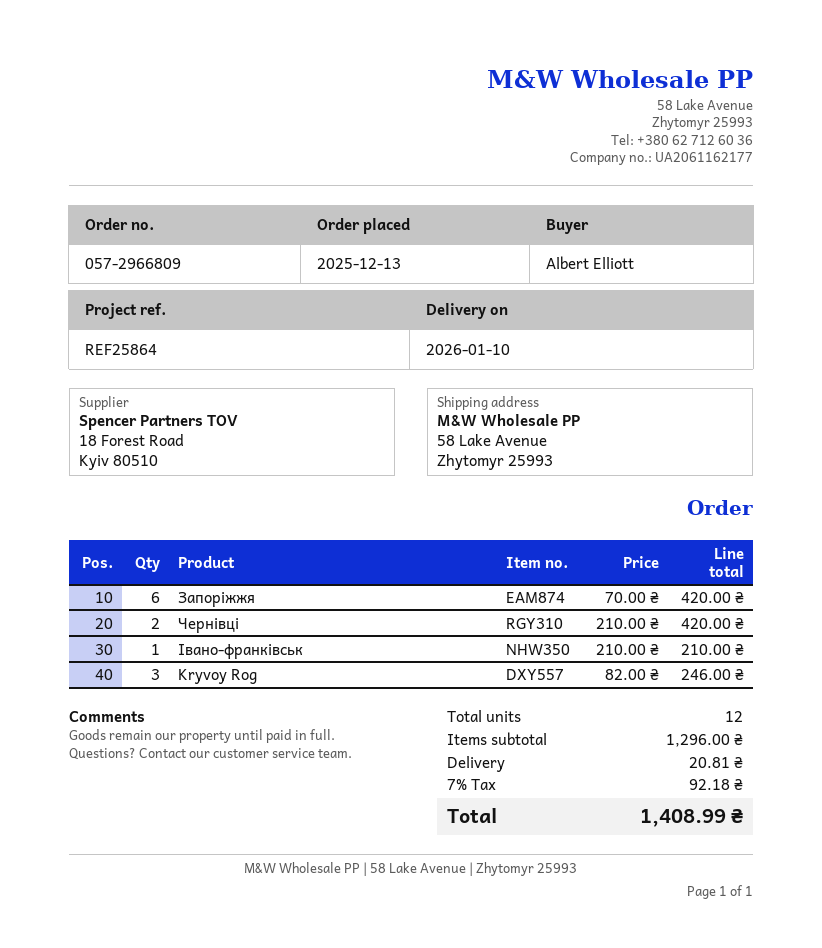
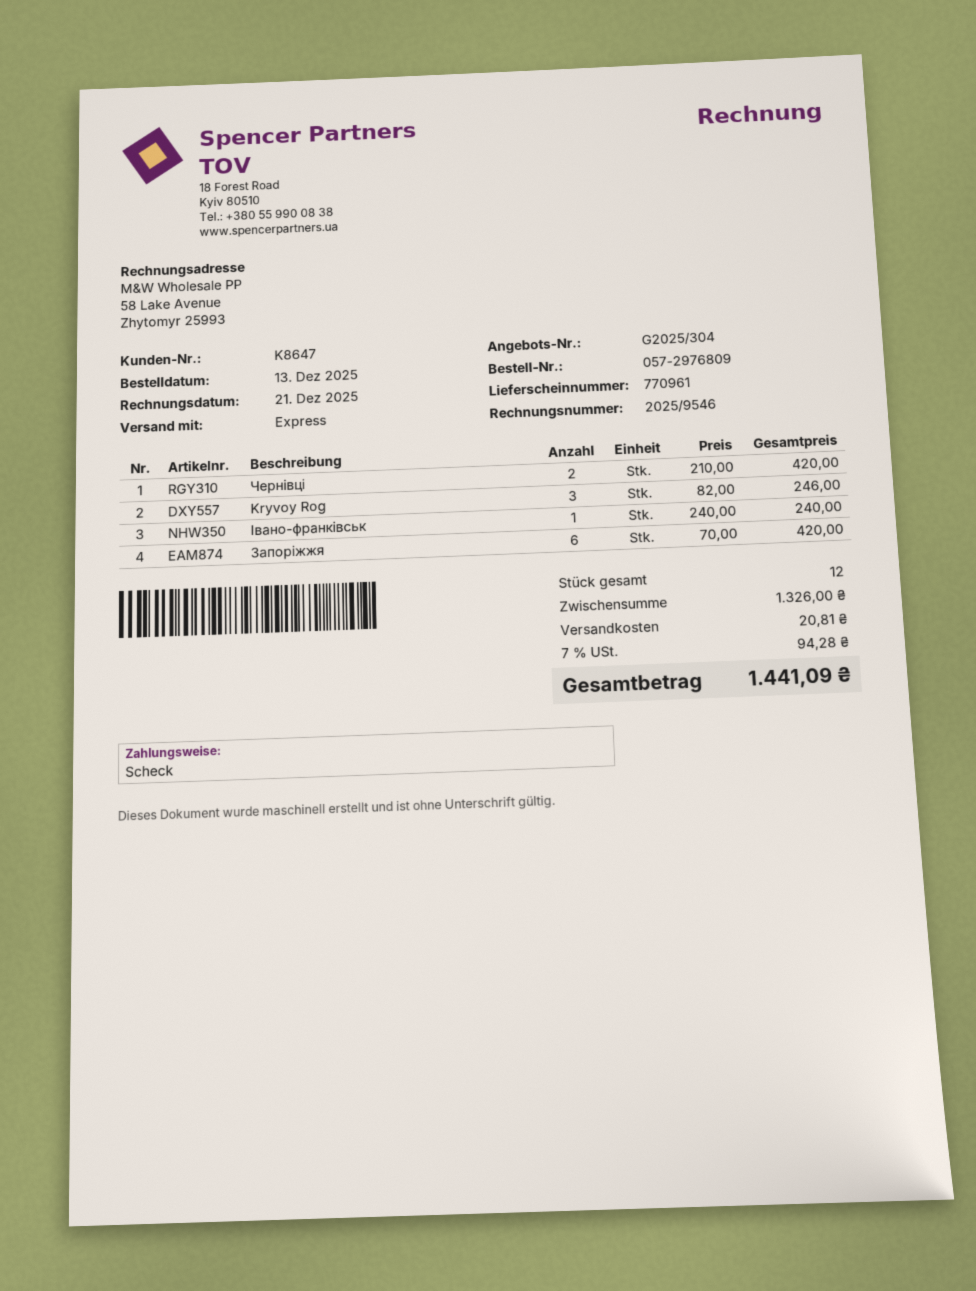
order number: 057-2966809 -> 057-2976809
Івано-франківськ: 1 x 210.00 = 210.00 -> 1 x 240.00 = 240.00
subtotal: 1296.00 -> 1326.00
tax: 7% = 92.18 -> 7% = 94.28
total: 1408.99 -> 1441.09

